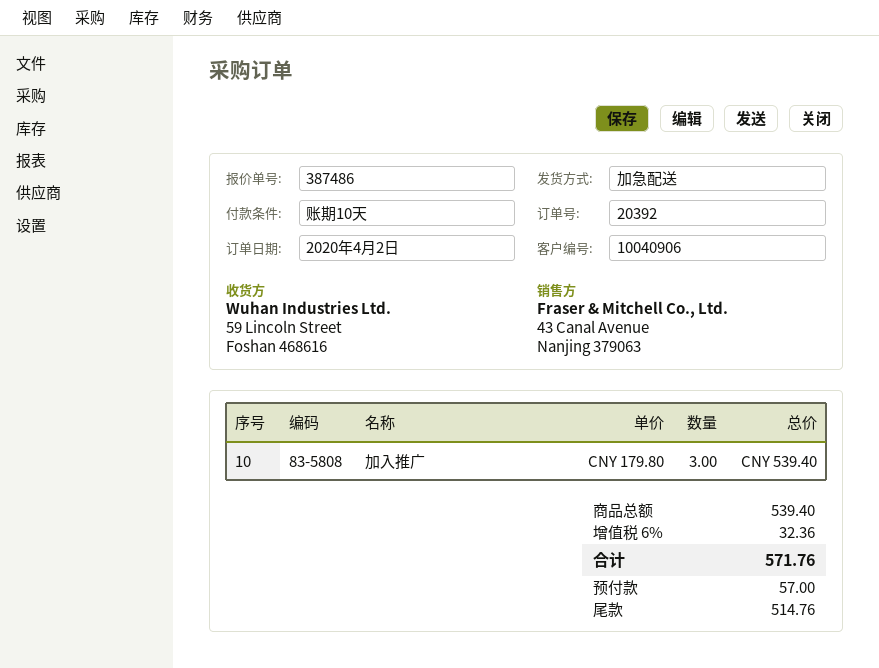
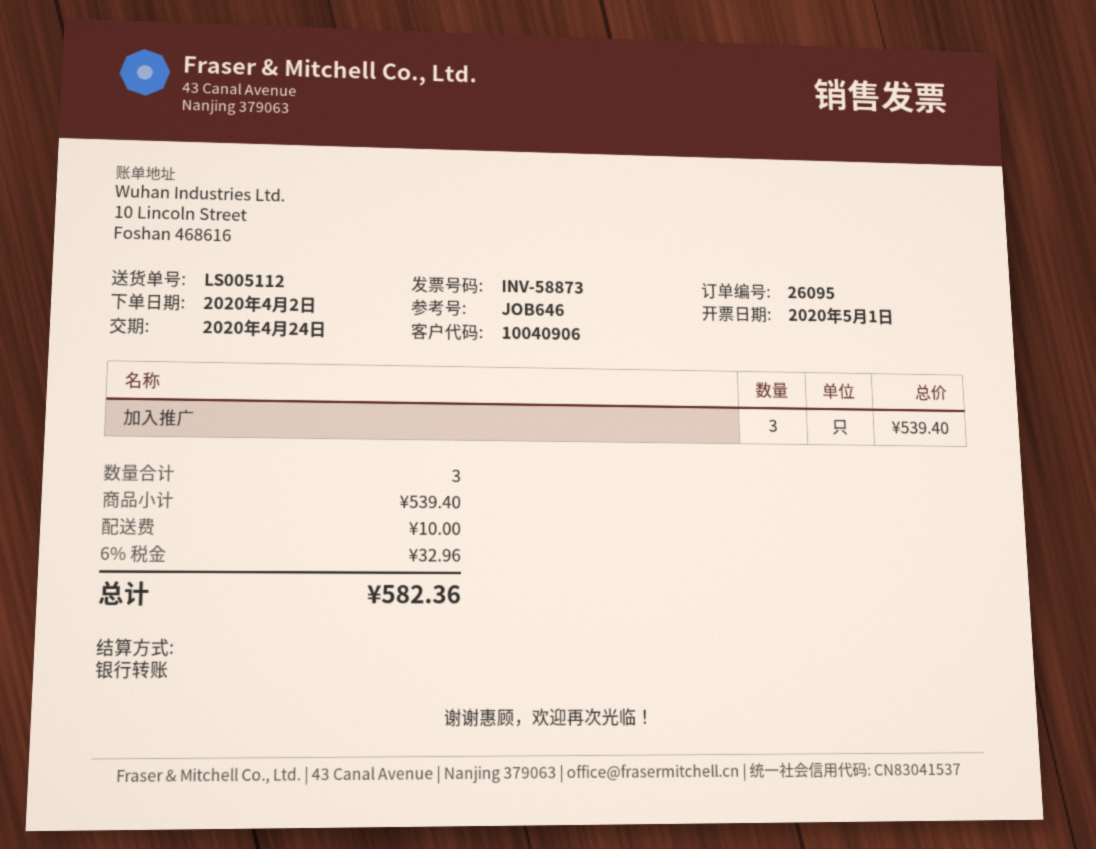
order number: 20392 -> 26095
shipping: none -> 10.00
tax: 6% = 32.36 -> 6% = 32.96
total: 571.76 -> 582.36

